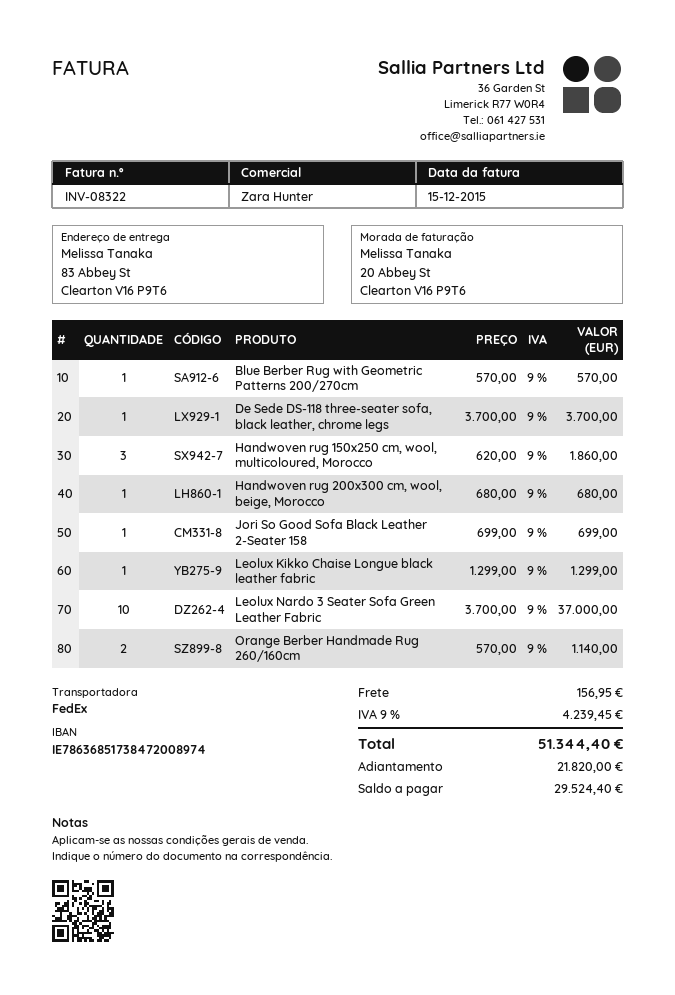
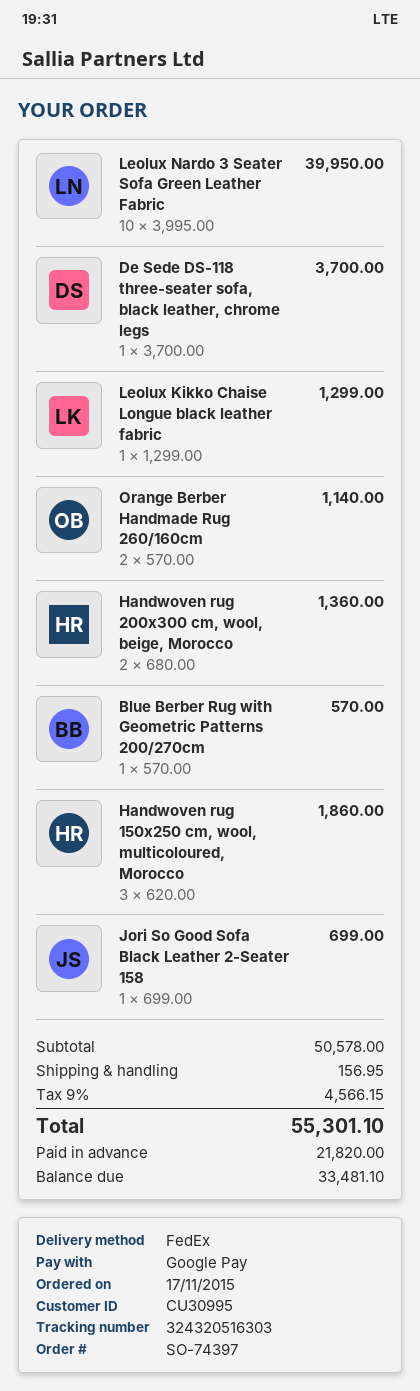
Handwoven rug 200x300 cm, wool, beige, Morocco: 1 x 680.00 = 680.00 -> 2 x 680.00 = 1360.00
Leolux Nardo 3 Seater Sofa Green Leather Fabric: 10 x 3700.00 = 37000.00 -> 10 x 3995.00 = 39950.00
tax: 9% = 4239.45 -> 9% = 4566.15
total: 51344.40 -> 55301.10
balance: 29524.40 -> 33481.10

